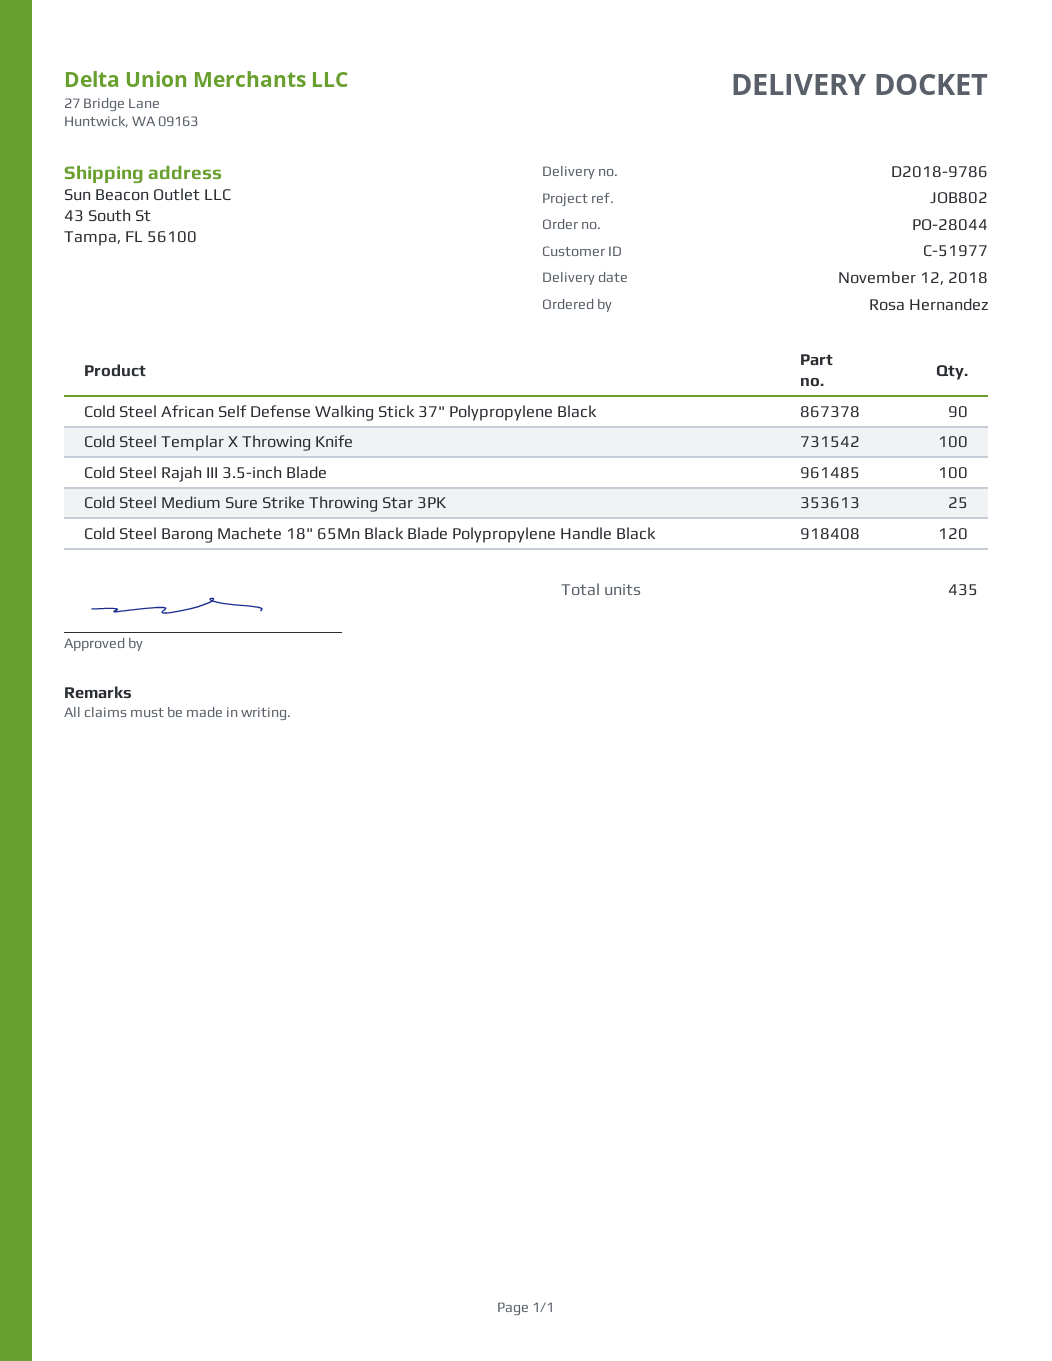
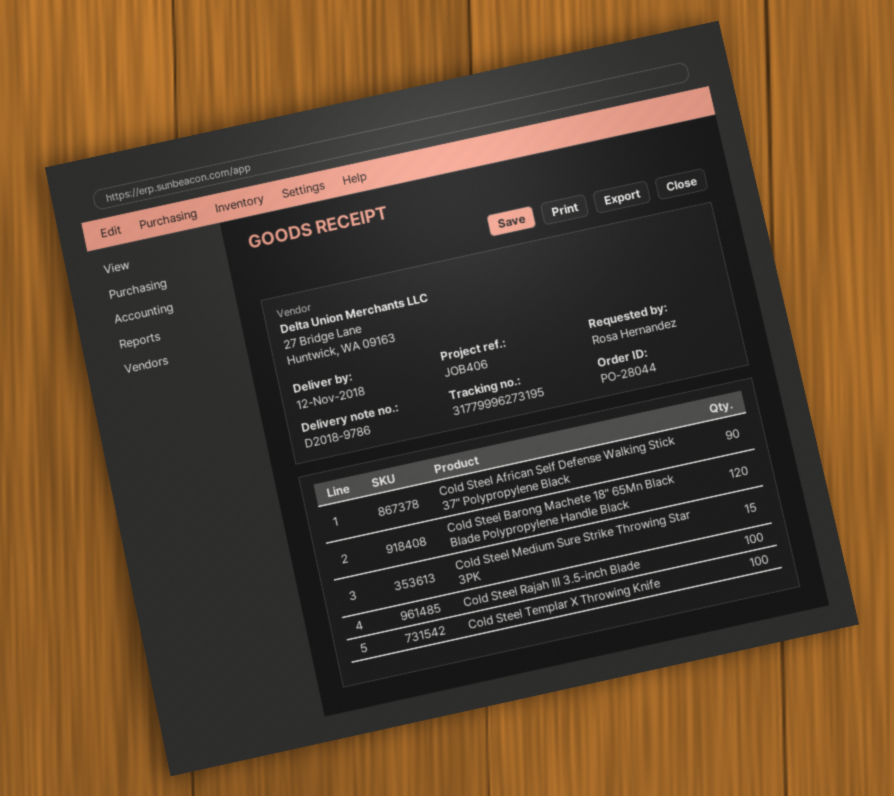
reference: JOB802 -> JOB406
Cold Steel Medium Sure Strike Throwing Star 3PK: 25 -> 15

